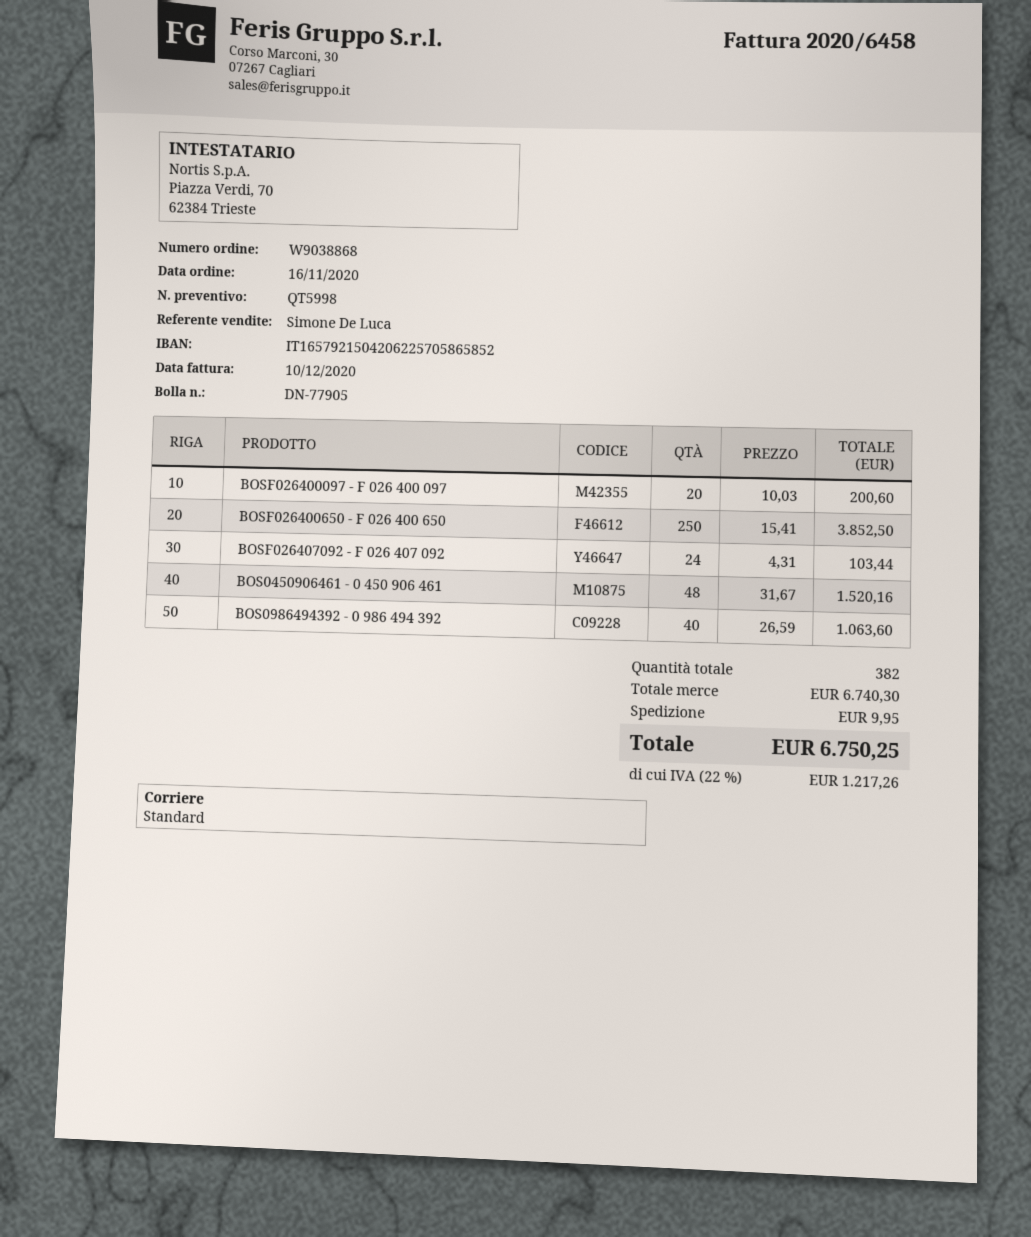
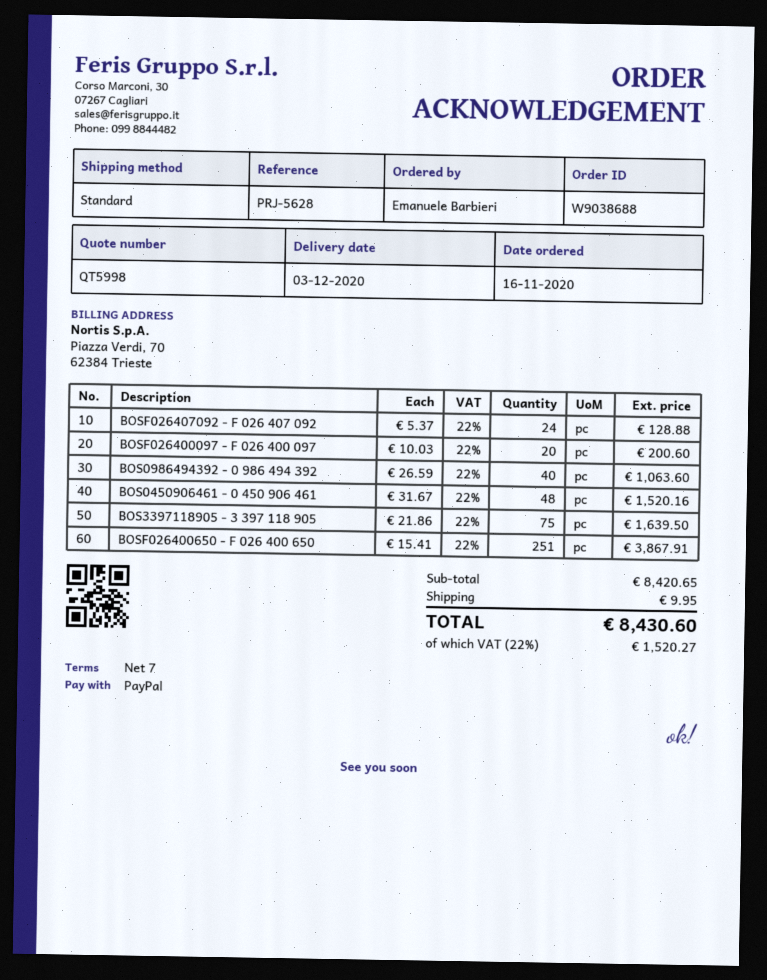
order number: W9038868 -> W9038688
BOSF026400650 - F 026 400 650: 250 x 15.41 = 3852.50 -> 251 x 15.41 = 3867.91
BOSF026407092 - F 026 407 092: 24 x 4.31 = 103.44 -> 24 x 5.37 = 128.88
BOS3397118905 - 3 397 118 905: none -> 75 x 21.86 = 1639.50
subtotal: 6740.30 -> 8420.65
tax: 22% = 1217.26 -> 22% = 1520.27
total: 6750.25 -> 8430.60

